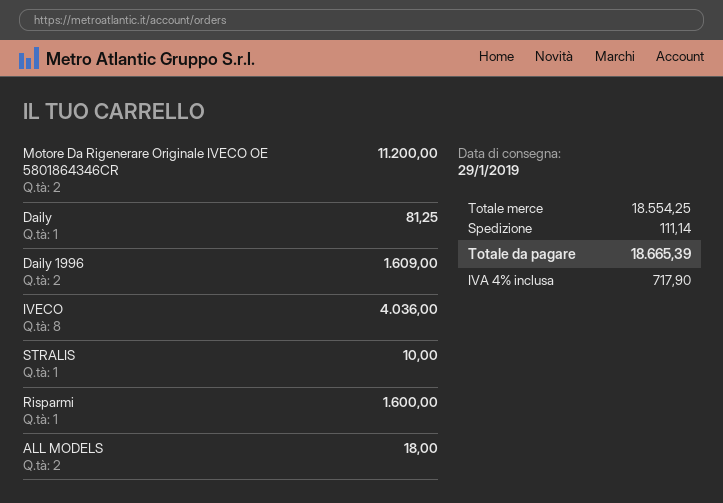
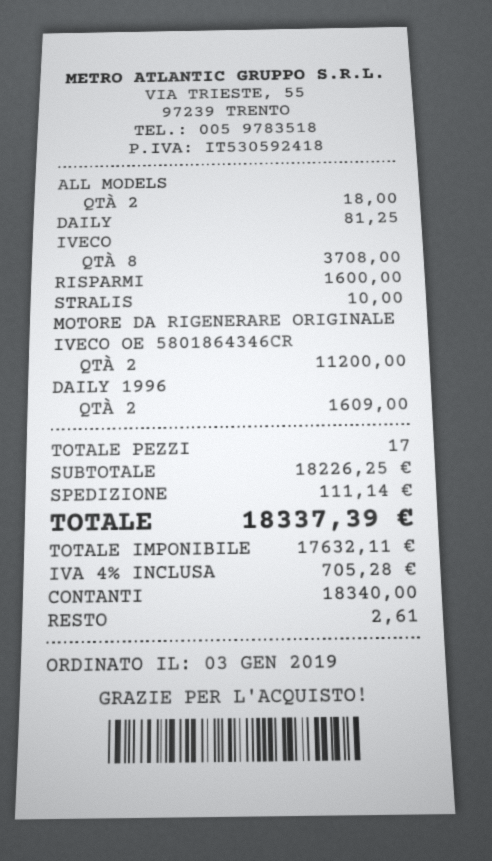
IVECO: 8 for 4036.00 -> 8 for 3708.00
subtotal: 18554.25 -> 18226.25
tax: 4% = 717.90 -> 4% = 705.28
total: 18665.39 -> 18337.39

